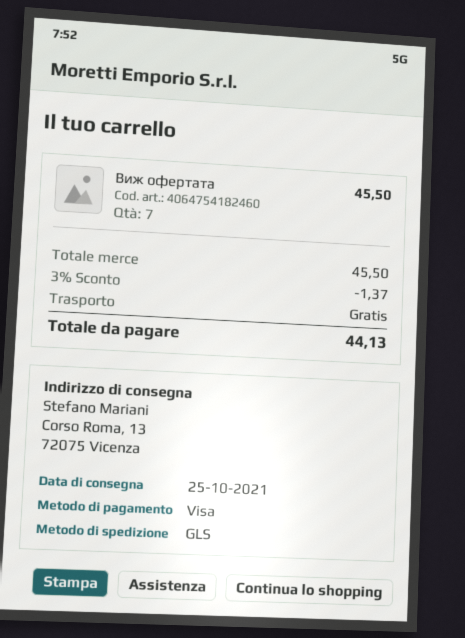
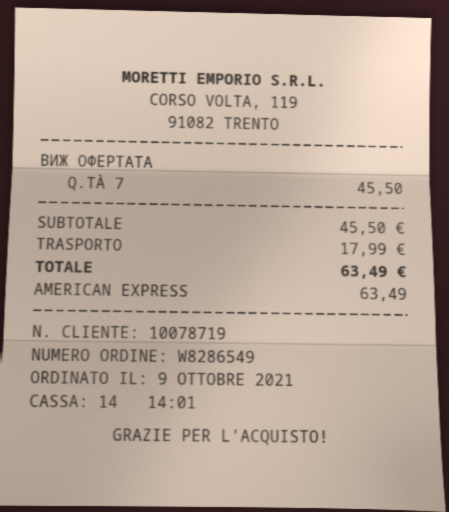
payment method: Visa -> American Express
discount: 3% = 1.37 -> none
shipping: 0.00 -> 17.99
total: 44.13 -> 63.49

